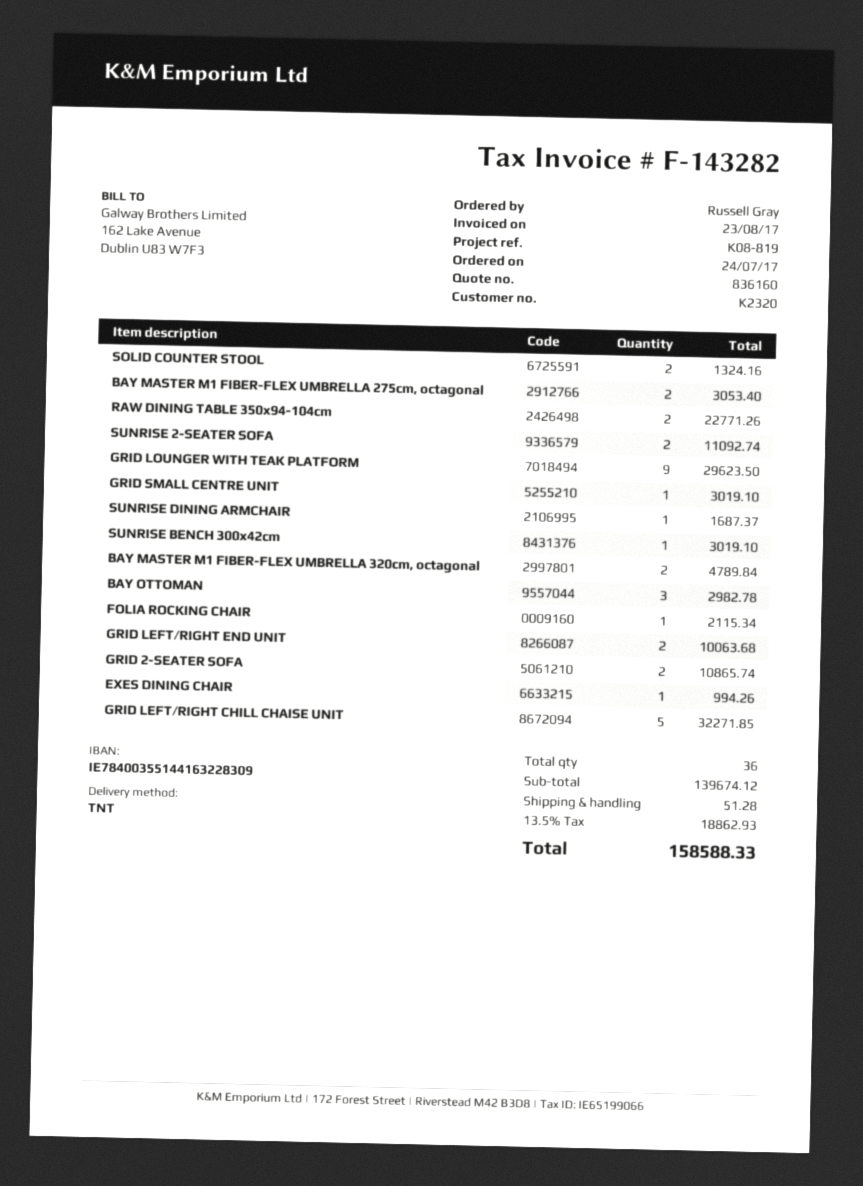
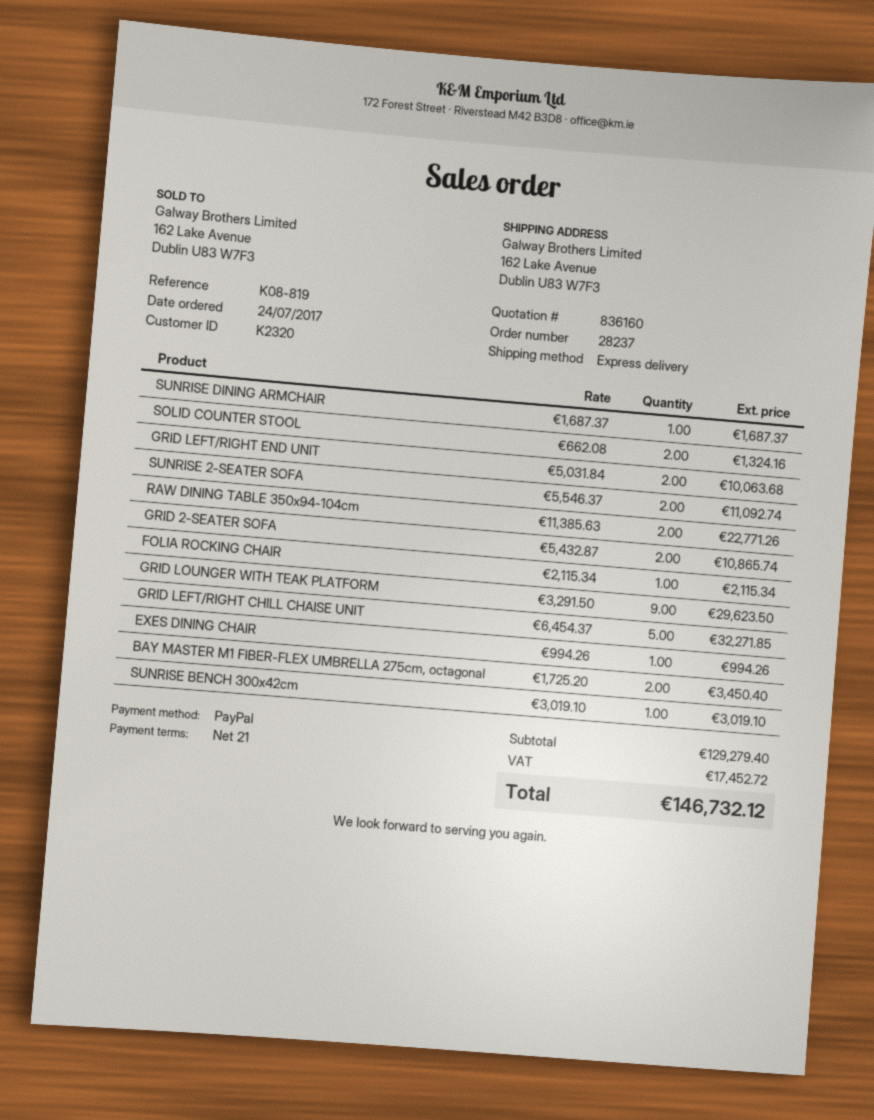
shipping method: TNT -> express
BAY MASTER M1 FIBER-FLEX UMBRELLA 275cm, octagonal: 2 for 3053.40 -> 2 for 3450.40
GRID SMALL CENTRE UNIT: 1 for 3019.10 -> none
BAY MASTER M1 FIBER-FLEX UMBRELLA 320cm, octagonal: 2 for 4789.84 -> none
BAY OTTOMAN: 3 for 2982.78 -> none
subtotal: 139674.12 -> 129279.40
shipping: 51.28 -> none
tax: 18862.93 -> 17452.72
total: 158588.33 -> 146732.12

